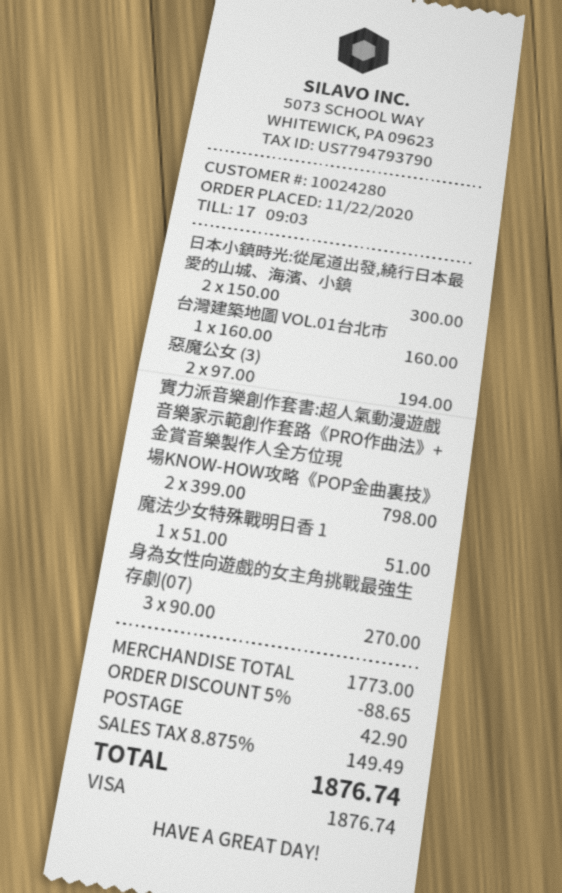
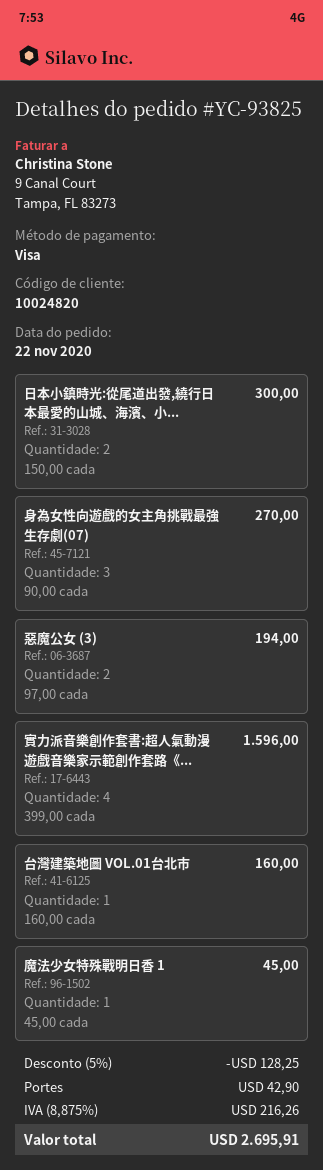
customer number: 10024280 -> 10024820
實力派音樂創作套書:超人氣動漫遊戲音樂家示範創作套路《PRO作曲法》+金賞音樂製作人全方位現場KNOW-HOW攻略《POP金曲裏技》: 2 x 399.00 = 798.00 -> 4 x 399.00 = 1596.00
魔法少女特殊戰明日香 1: 1 x 51.00 = 51.00 -> 1 x 45.00 = 45.00
discount: 5% = 88.65 -> 5% = 128.25
tax: 8.875% = 149.49 -> 8.875% = 216.26
total: 1876.74 -> 2695.91

